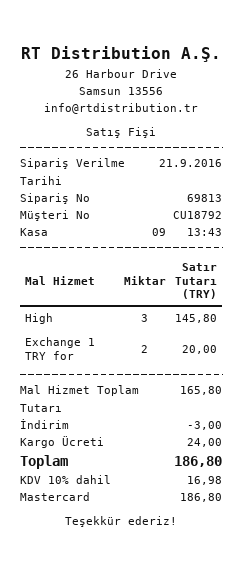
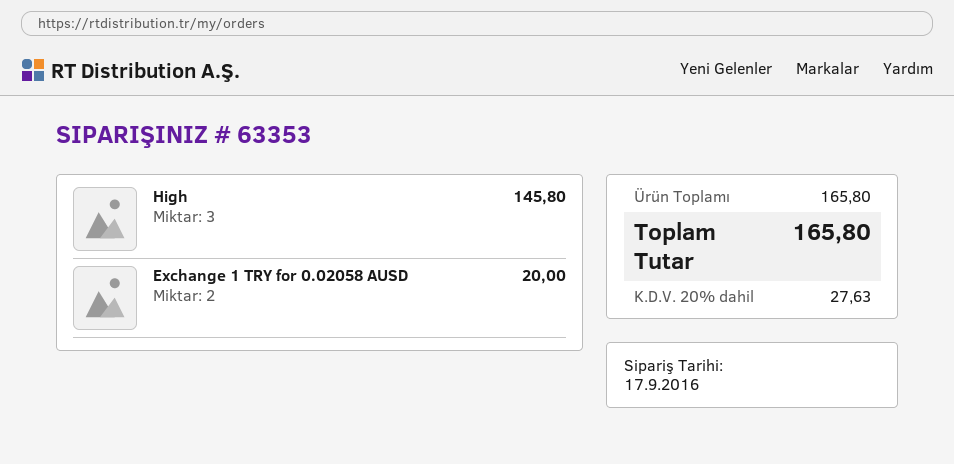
order number: 69813 -> 63353
order date: 2016-09-21 -> 2016-09-17
discount: 3.00 -> none
shipping: 24.00 -> none
tax: 10% = 16.98 -> 20% = 27.63
total: 186.80 -> 165.80

